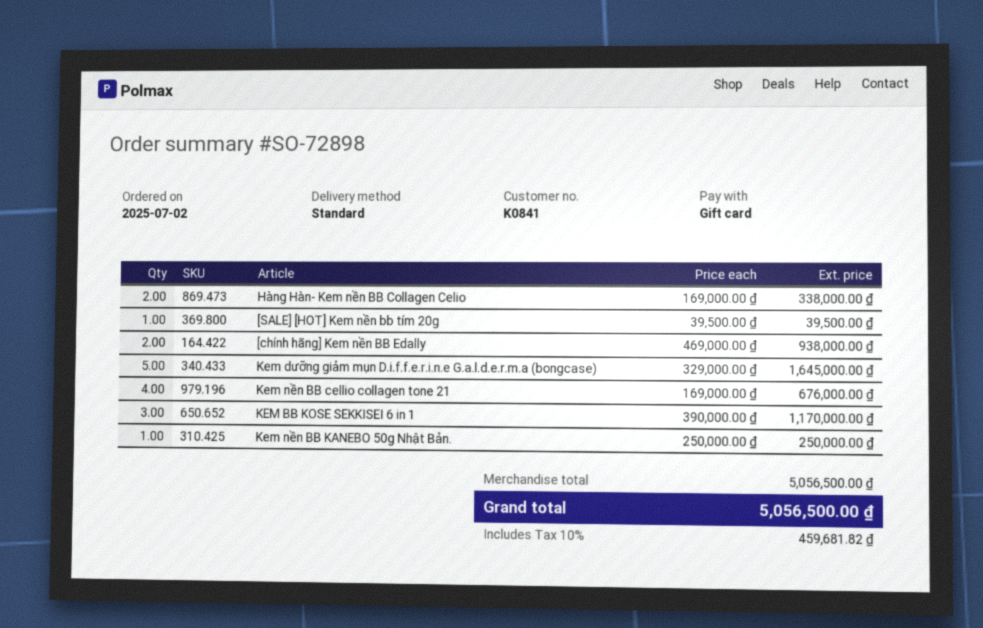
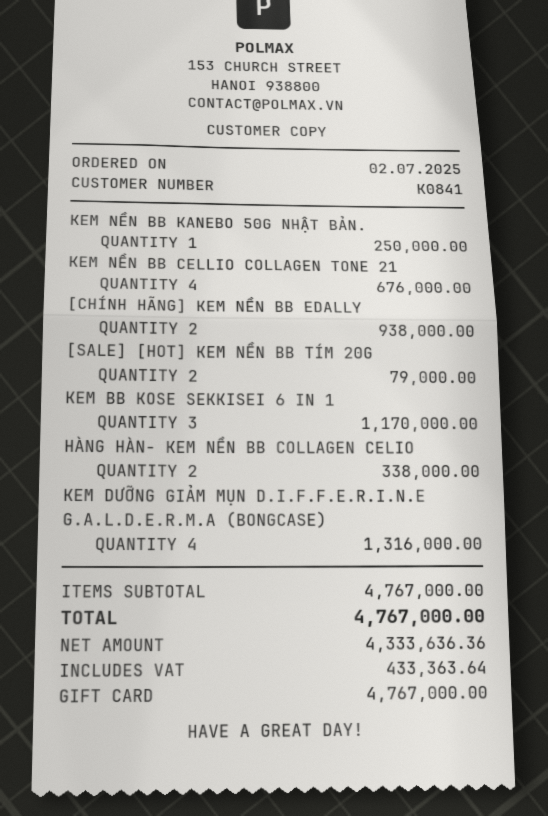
[SALE] [HOT] Kem nền bb tím 20g: 1 for 39500.00 -> 2 for 79000.00
Kem dưỡng giảm mụn D.i.f.f.e.r.i.n.e G.a.l.d.e.r.m.a (bongcase): 5 for 1645000.00 -> 4 for 1316000.00
subtotal: 5056500.00 -> 4767000.00
tax: 459681.82 -> 433363.64
total: 5056500.00 -> 4767000.00

